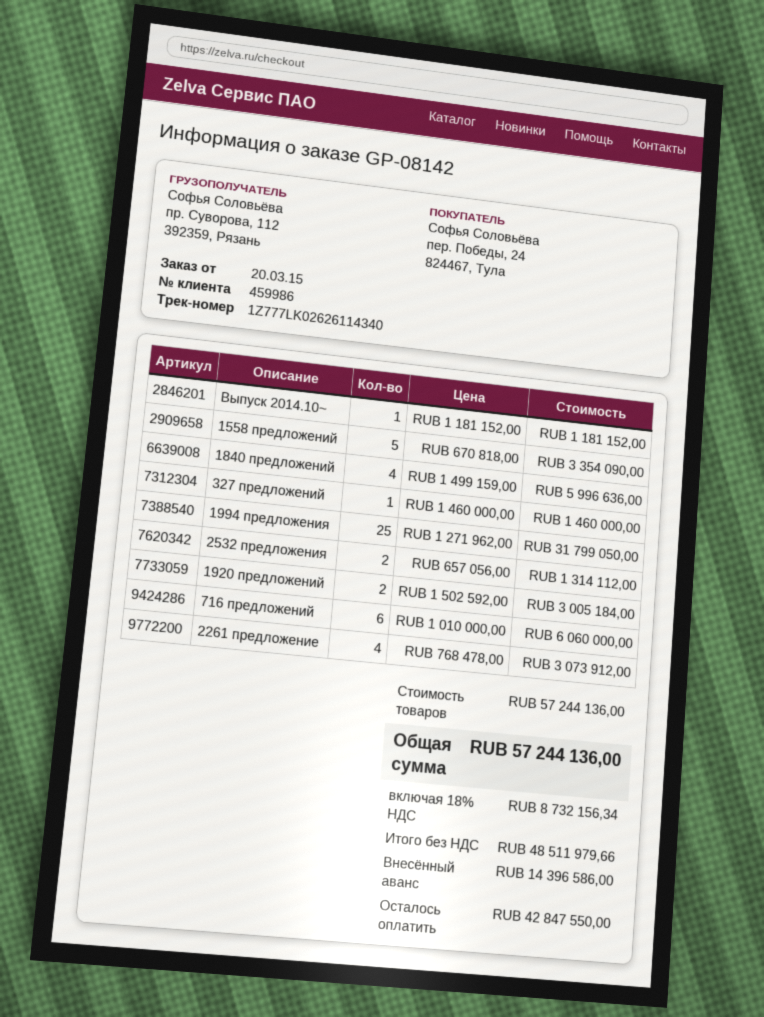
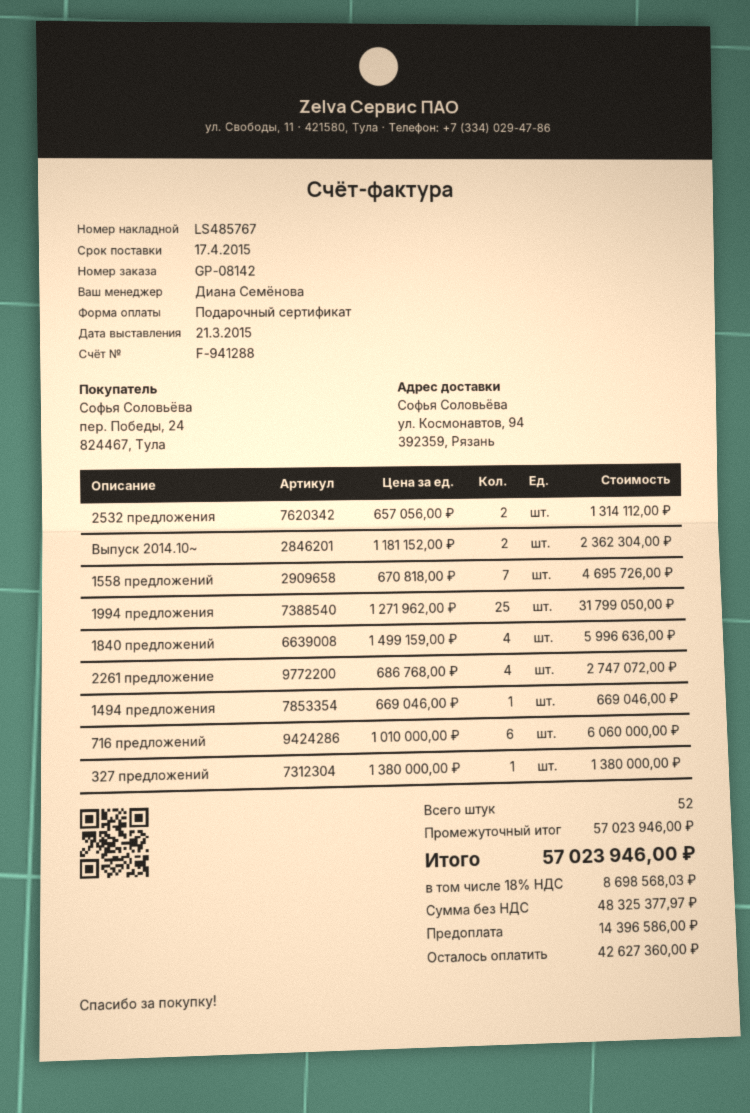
ship to: пр. Суворова, 112, 392359, Рязань -> ул. Космонавтов, 94, 392359, Рязань
Выпуск 2014.10~: 1 x 1181152.00 = 1181152.00 -> 2 x 1181152.00 = 2362304.00
1558 предложений: 5 x 670818.00 = 3354090.00 -> 7 x 670818.00 = 4695726.00
327 предложений: 1 x 1460000.00 = 1460000.00 -> 1 x 1380000.00 = 1380000.00
1920 предложений: 2 x 1502592.00 = 3005184.00 -> none
2261 предложение: 4 x 768478.00 = 3073912.00 -> 4 x 686768.00 = 2747072.00
1494 предложения: none -> 1 x 669046.00 = 669046.00
subtotal: 57244136.00 -> 57023946.00
net: 48511979.66 -> 48325377.97
tax: 18% = 8732156.34 -> 18% = 8698568.03
total: 57244136.00 -> 57023946.00
balance: 42847550.00 -> 42627360.00

